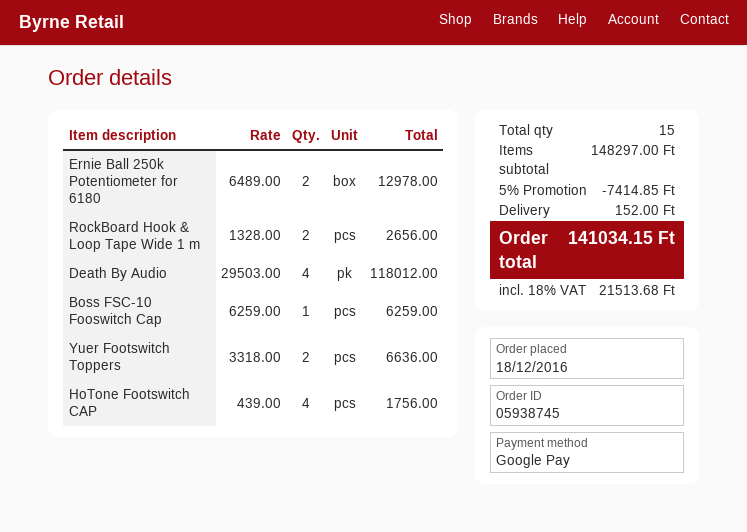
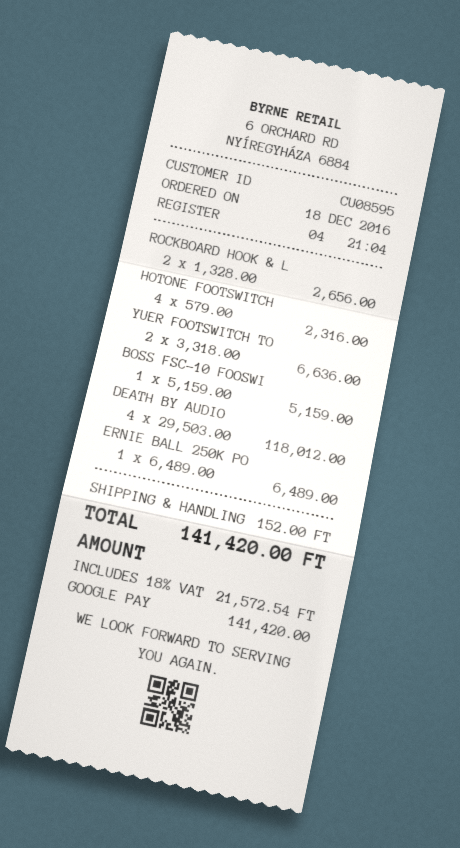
Ernie Ball 250k Potentiometer for 6180: 2 x 6489.00 = 12978.00 -> 1 x 6489.00 = 6489.00
Boss FSC-10 Fooswitch Cap: 1 x 6259.00 = 6259.00 -> 1 x 5159.00 = 5159.00
HoTone Footswitch CAP: 4 x 439.00 = 1756.00 -> 4 x 579.00 = 2316.00
discount: 5% = 7414.85 -> none
tax: 18% = 21513.68 -> 18% = 21572.54
total: 141034.15 -> 141420.00

